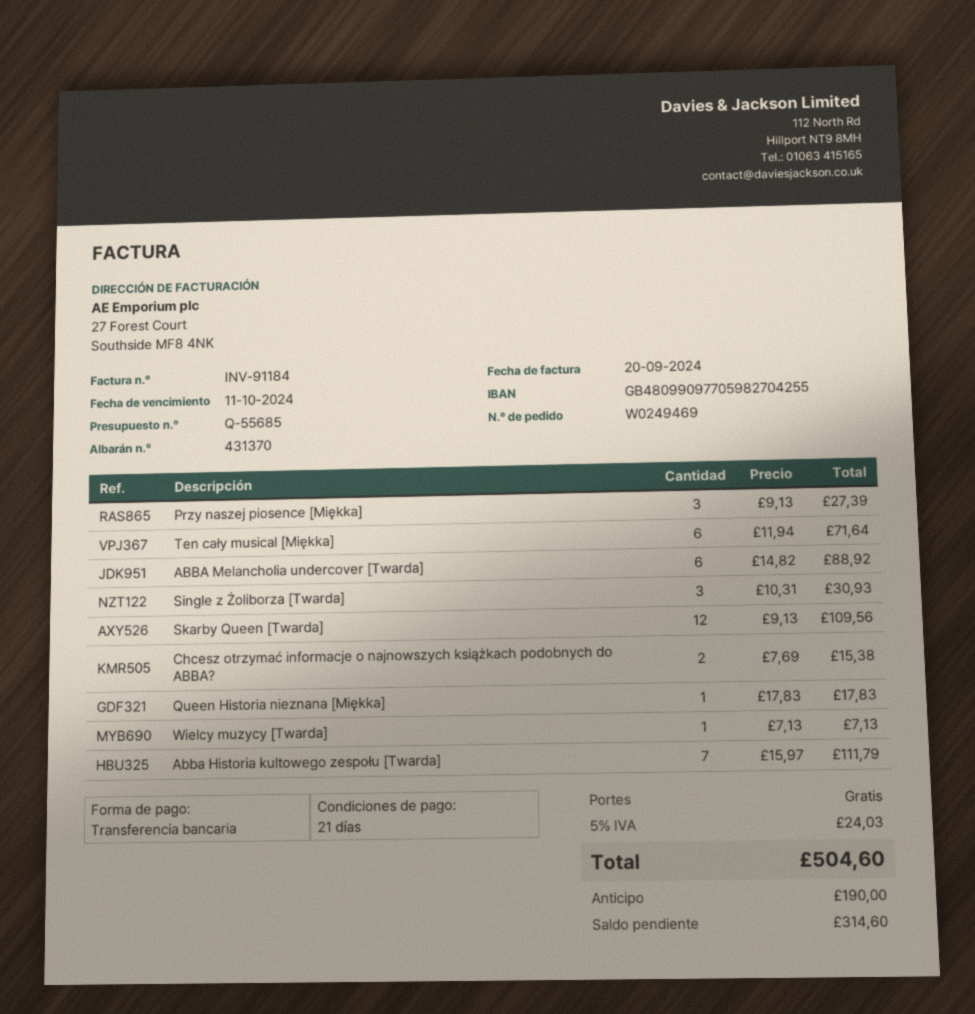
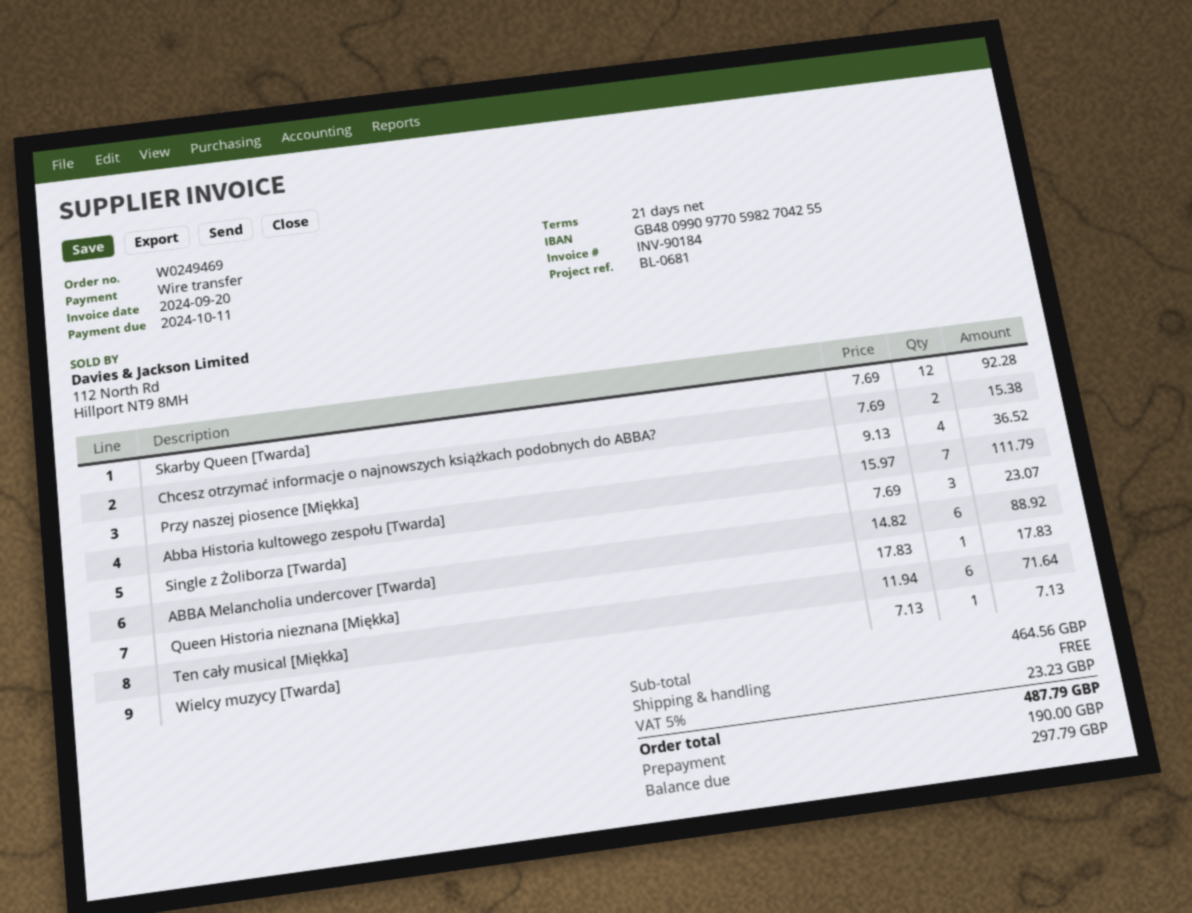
invoice number: INV-91184 -> INV-90184
Przy naszej piosence [Miękka]: 3 x 9.13 = 27.39 -> 4 x 9.13 = 36.52
Single z Żoliborza [Twarda]: 3 x 10.31 = 30.93 -> 3 x 7.69 = 23.07
Skarby Queen [Twarda]: 12 x 9.13 = 109.56 -> 12 x 7.69 = 92.28
tax: 5% = 24.03 -> 5% = 23.23
total: 504.60 -> 487.79
balance: 314.60 -> 297.79

